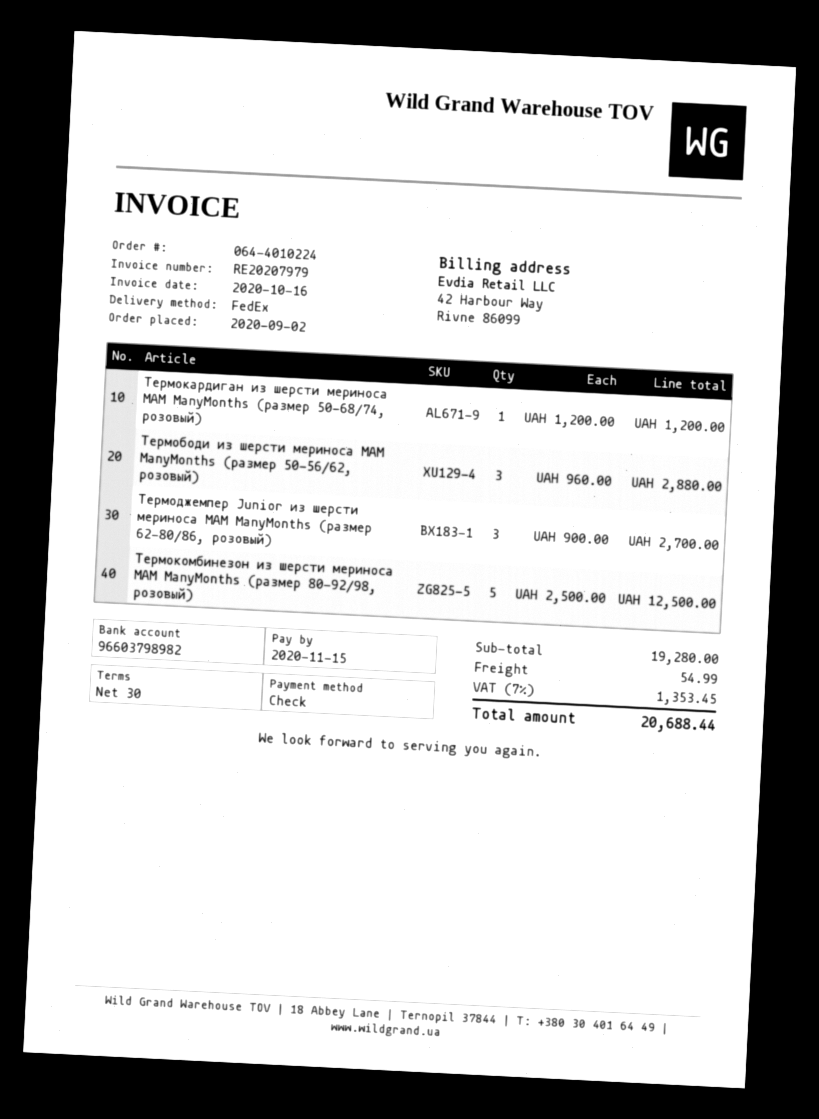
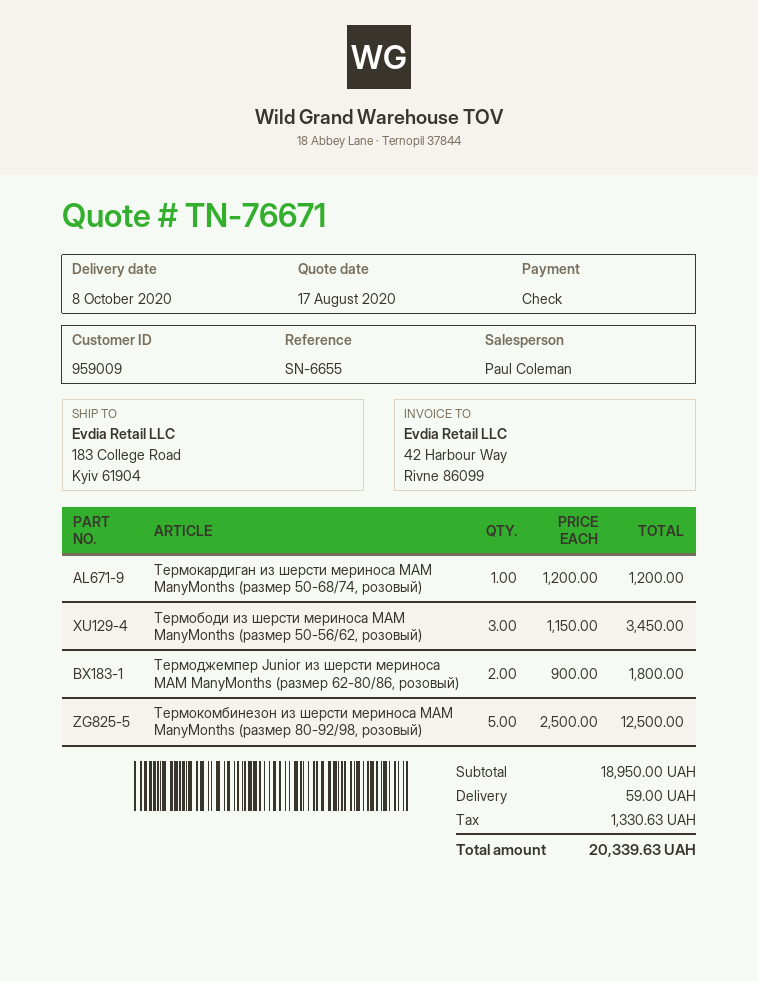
Термободи из шерсти мериноса MAM ManyMonths (размер 50-56/62, розовый): 3 x 960.00 = 2880.00 -> 3 x 1150.00 = 3450.00
Термоджемпер Junior из шерсти мериноса MAM ManyMonths (размер 62-80/86, розовый): 3 x 900.00 = 2700.00 -> 2 x 900.00 = 1800.00
subtotal: 19280.00 -> 18950.00
shipping: 54.99 -> 59.00
tax: 1353.45 -> 1330.63
total: 20688.44 -> 20339.63

